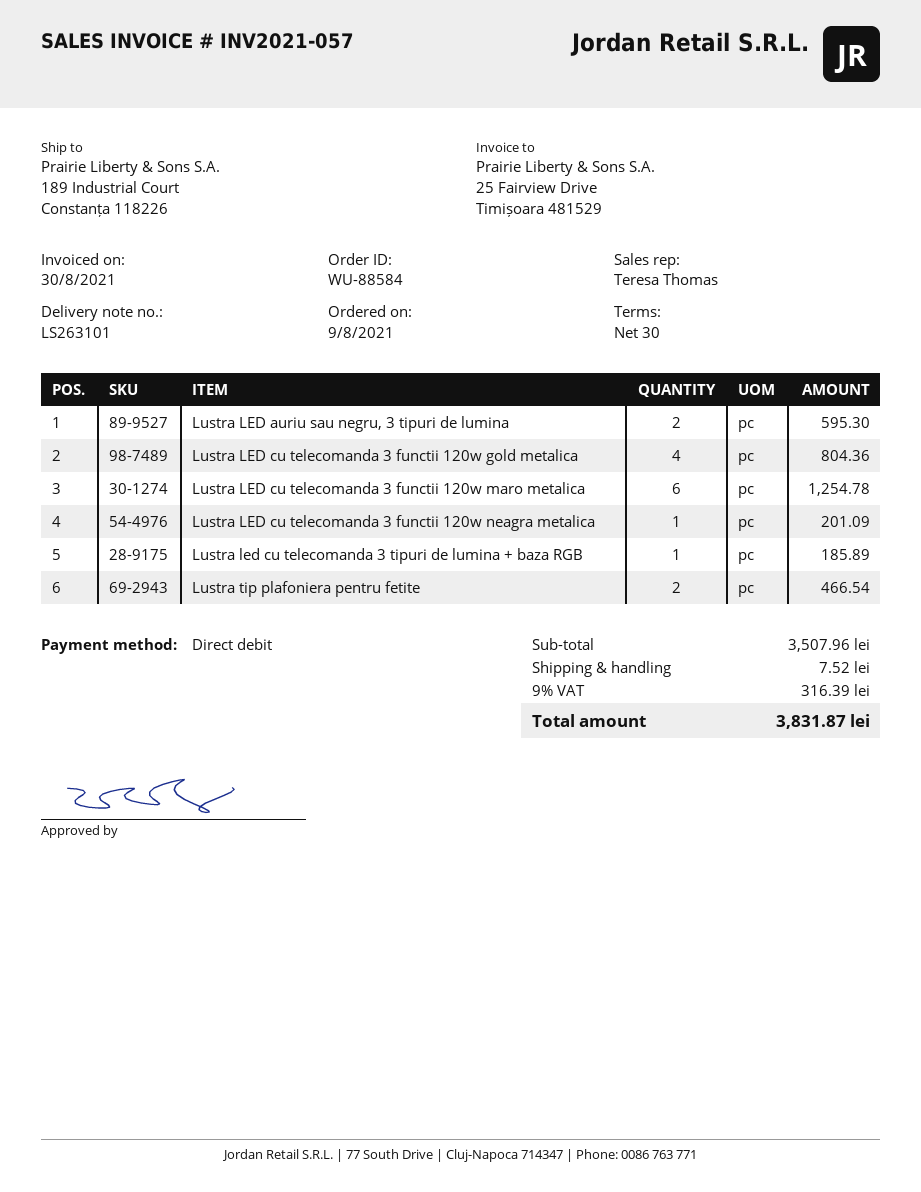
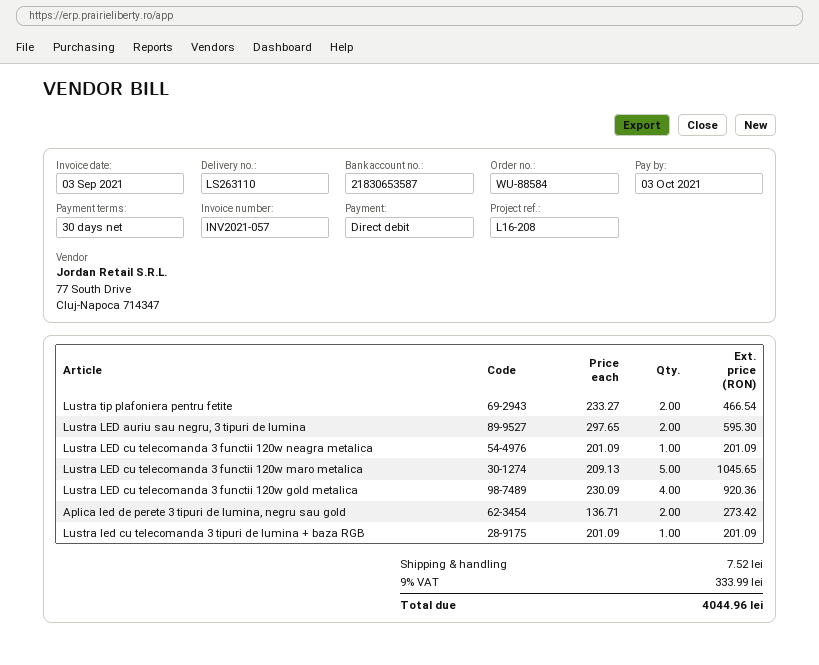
delivery note number: LS263101 -> LS263110
invoice date: 2021-08-30 -> 2021-09-03
Lustra LED cu telecomanda 3 functii 120w gold metalica: 4 for 804.36 -> 4 for 920.36
Lustra LED cu telecomanda 3 functii 120w maro metalica: 6 for 1254.78 -> 5 for 1045.65
Lustra led cu telecomanda 3 tipuri de lumina + baza RGB: 1 for 185.89 -> 1 for 201.09
Aplica led de perete 3 tipuri de lumina, negru sau gold: none -> 2 for 273.42
tax: 9% = 316.39 -> 9% = 333.99
total: 3831.87 -> 4044.96

